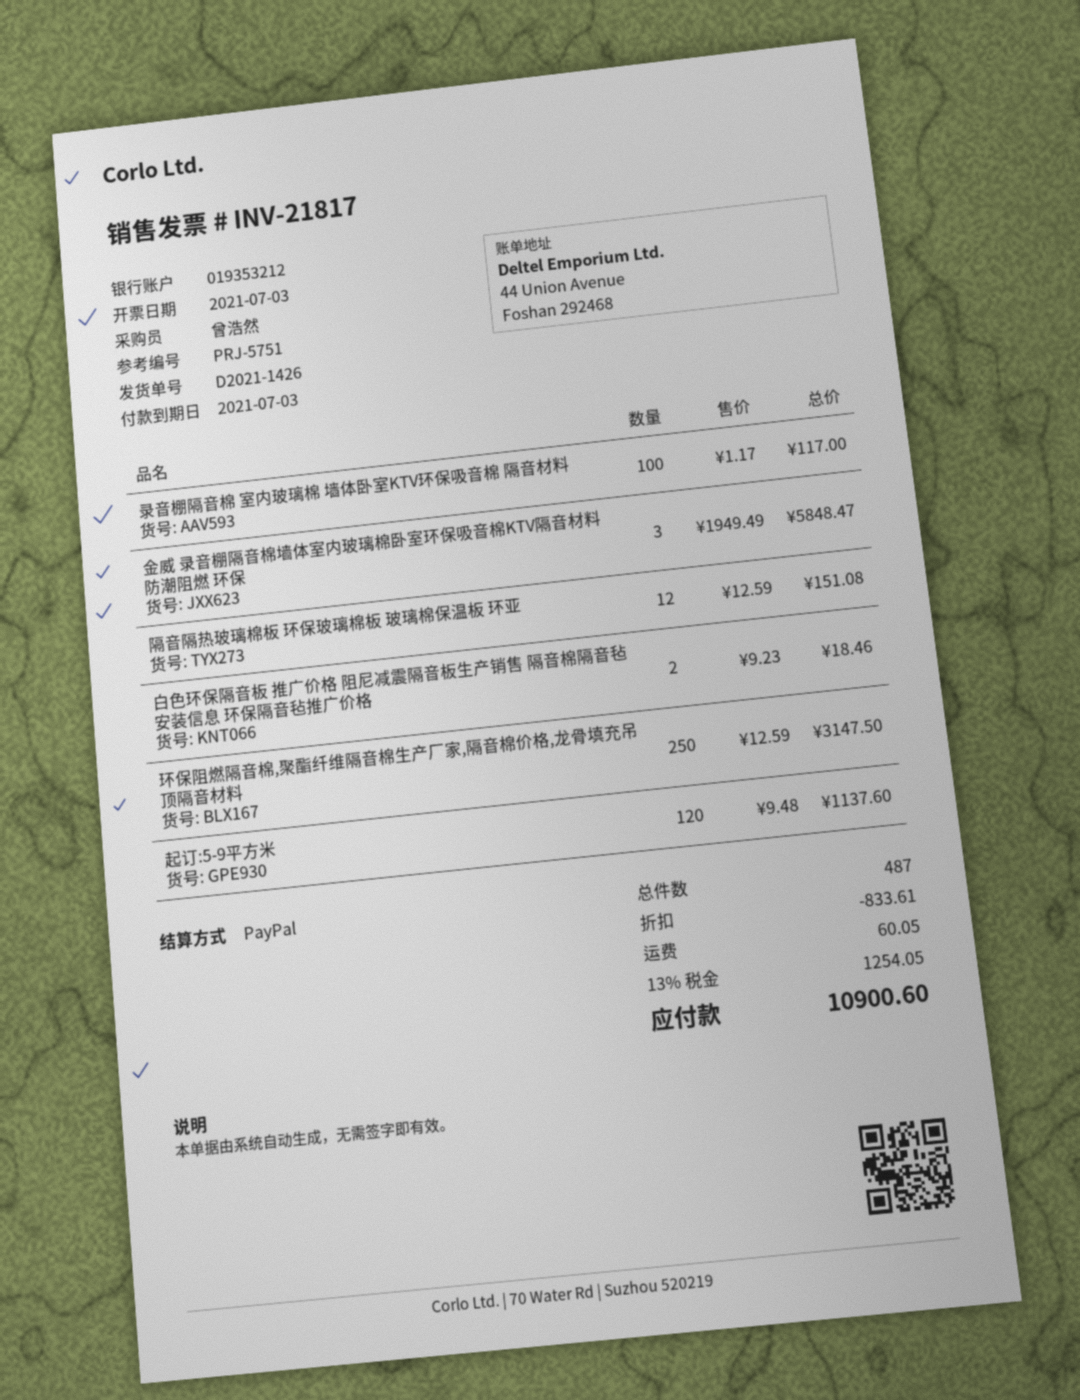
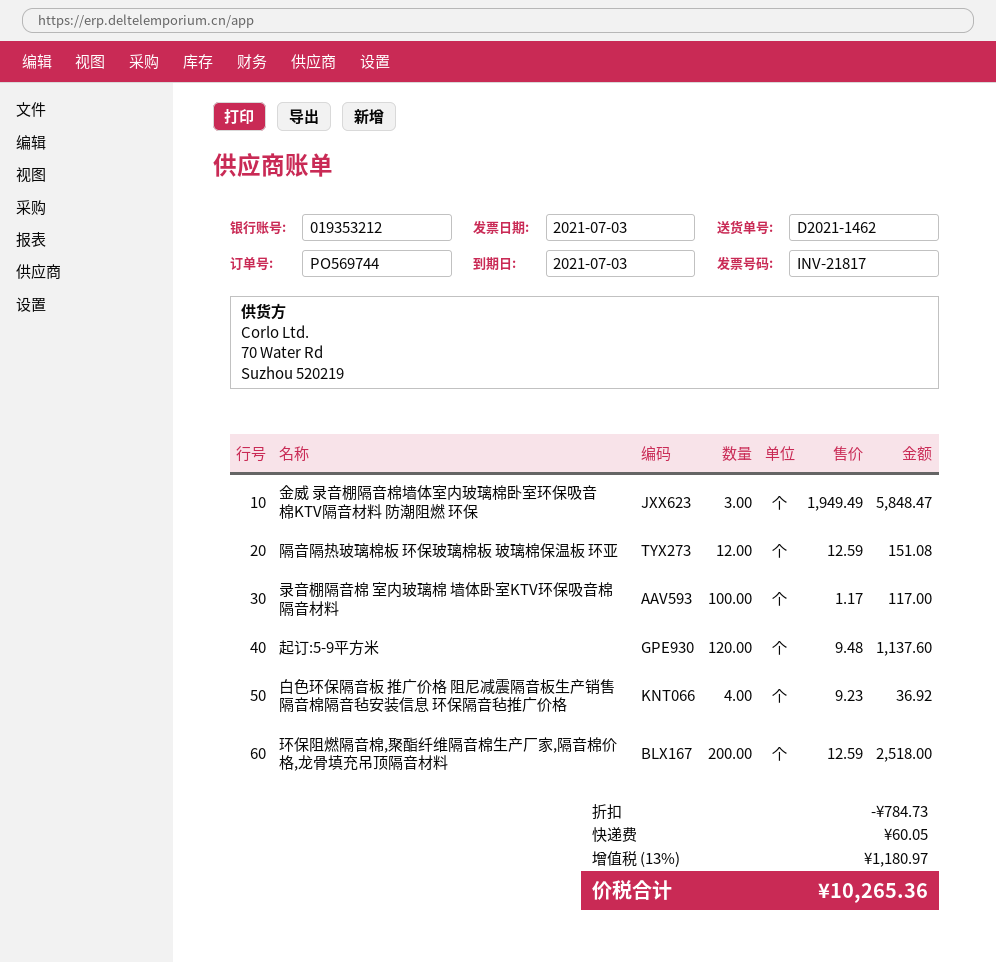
delivery note number: D2021-1426 -> D2021-1462
白色环保隔音板 推广价格 阻尼减震隔音板生产销售 隔音棉隔音毡安装信息 环保隔音毡推广价格: 2 x 9.23 = 18.46 -> 4 x 9.23 = 36.92
环保阻燃隔音棉,聚酯纤维隔音棉生产厂家,隔音棉价格,龙骨填充吊顶隔音材料: 250 x 12.59 = 3147.50 -> 200 x 12.59 = 2518.00
discount: 833.61 -> 784.73
tax: 13% = 1254.05 -> 13% = 1180.97
total: 10900.60 -> 10265.36

